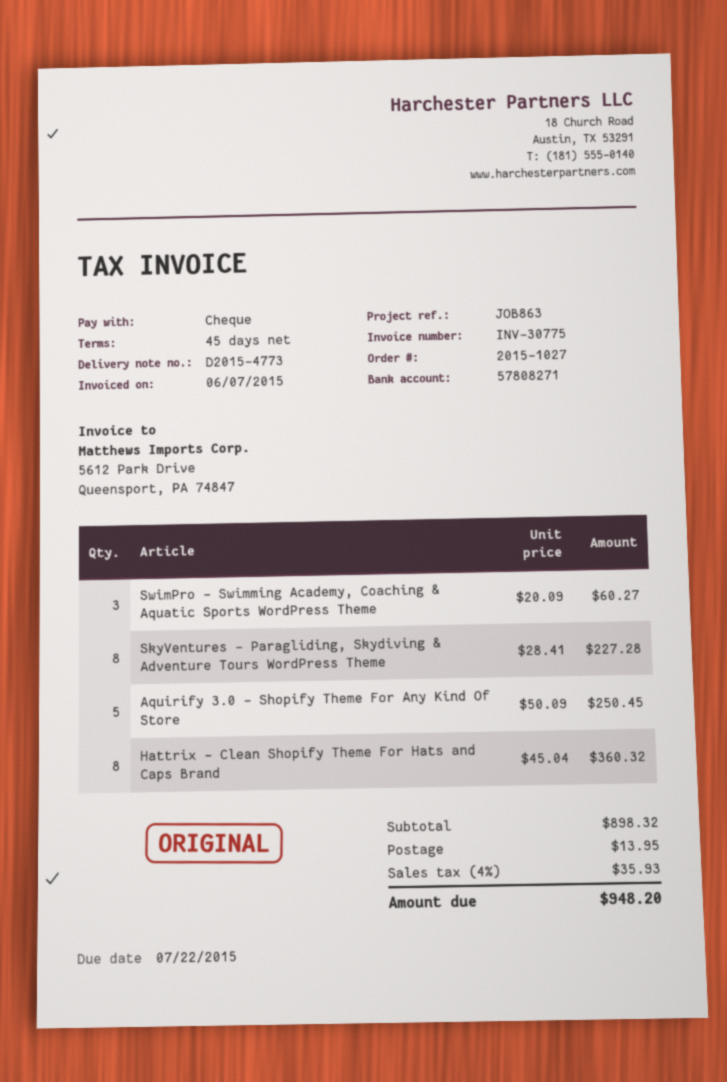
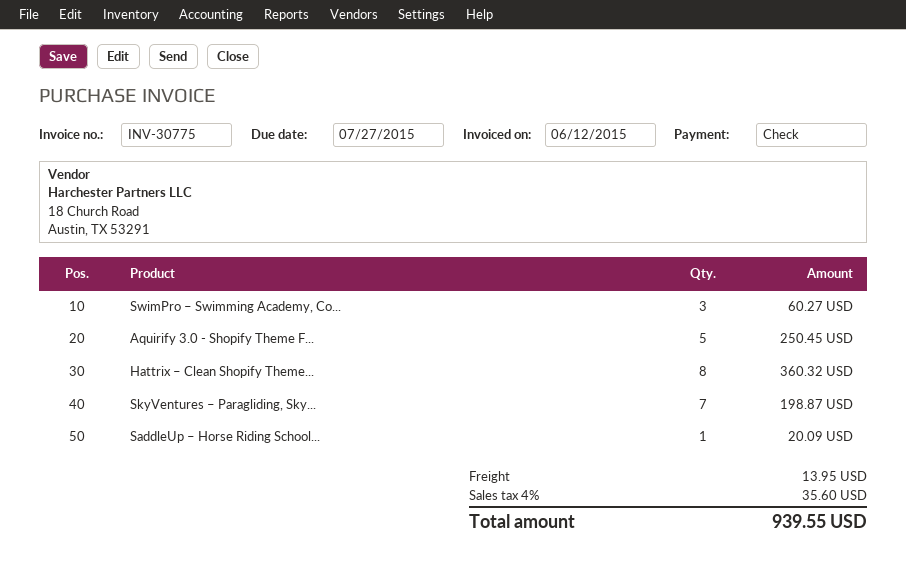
invoice date: 2015-06-07 -> 2015-06-12
due date: 2015-07-22 -> 2015-07-27
SkyVentures – Paragliding, Skydiving & Adventure Tours WordPress Theme: 8 for 227.28 -> 7 for 198.87
SaddleUp – Horse Riding School...: none -> 1 for 20.09
tax: 4% = 35.93 -> 4% = 35.60
total: 948.20 -> 939.55

